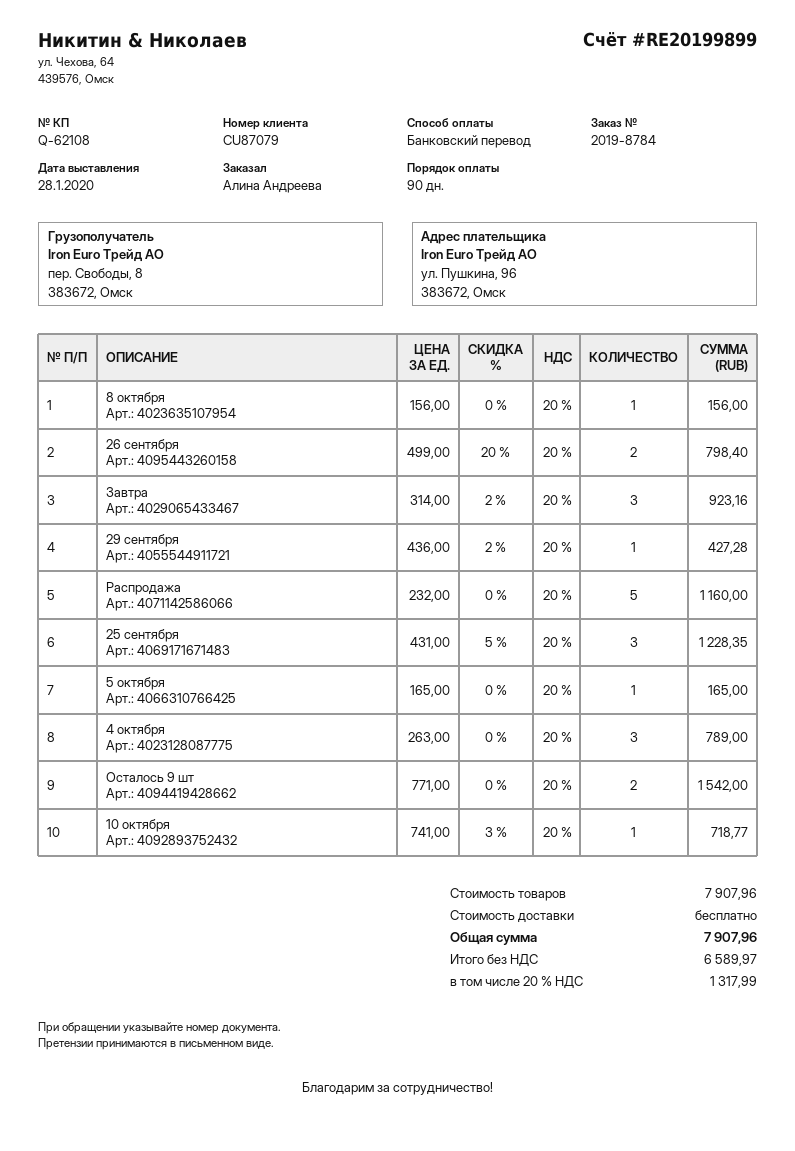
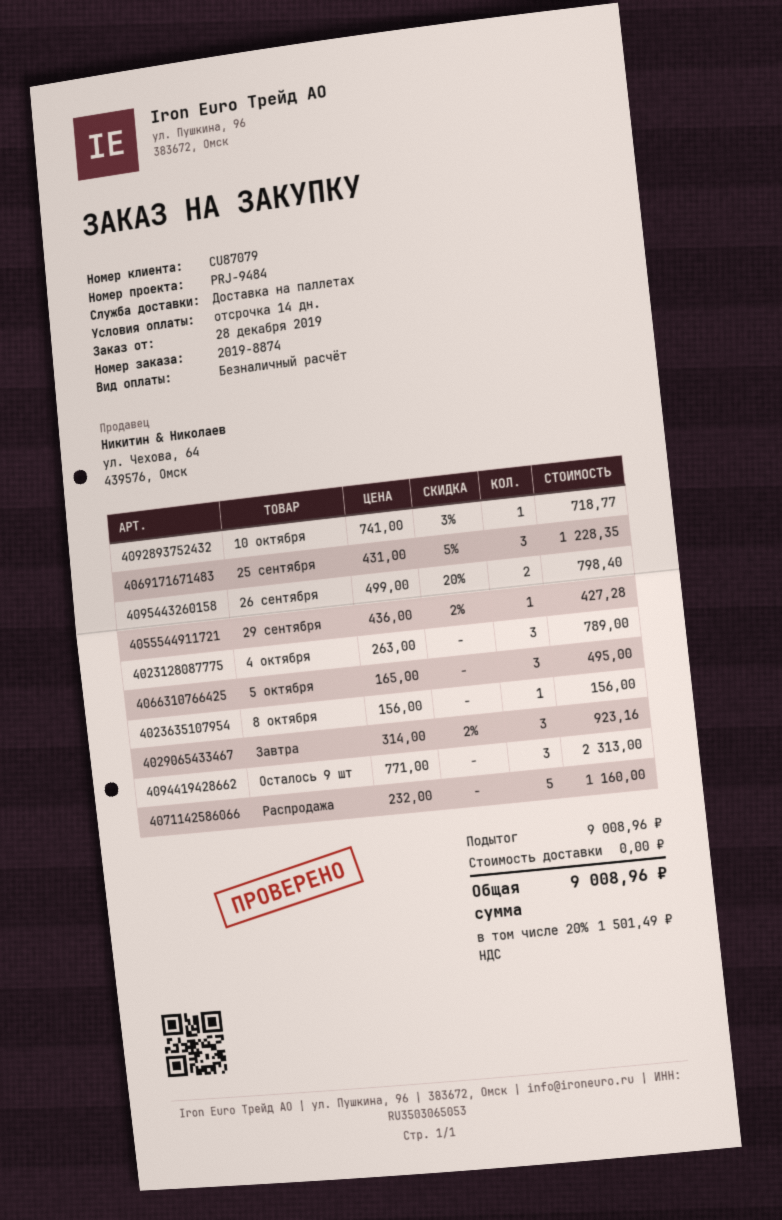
order number: 2019-8784 -> 2019-8874
payment terms: 90 days -> 14 days
5 октября: 1 x 165.00 = 165.00 -> 3 x 165.00 = 495.00
Осталось 9 шт: 2 x 771.00 = 1542.00 -> 3 x 771.00 = 2313.00
subtotal: 7907.96 -> 9008.96
tax: 20% = 1317.99 -> 20% = 1501.49
total: 7907.96 -> 9008.96

